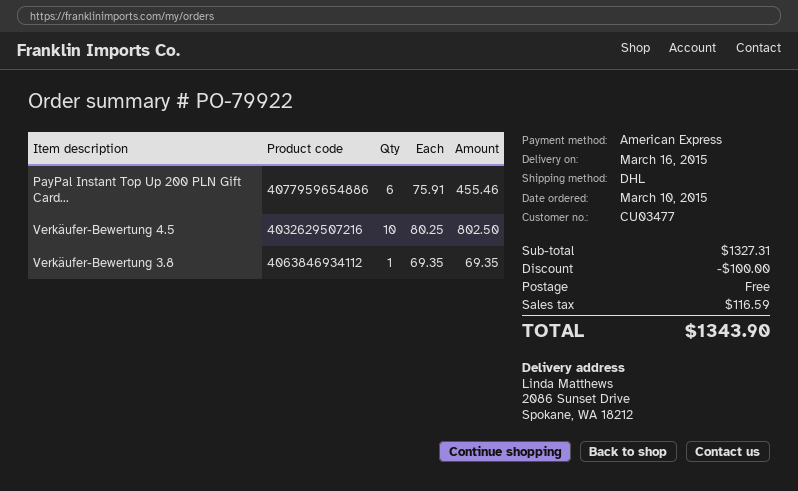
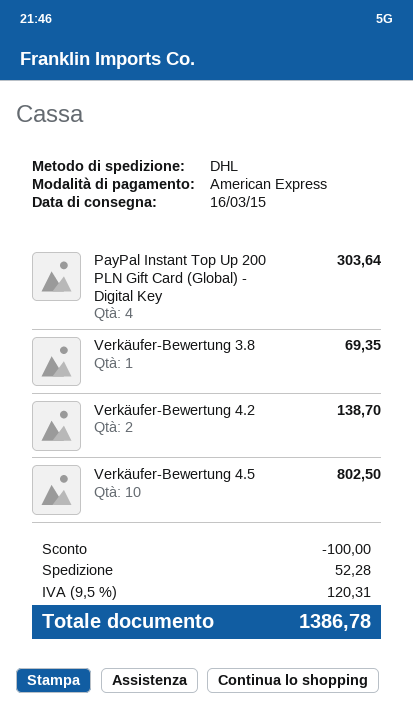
PayPal Instant Top Up 200 PLN Gift Card...: 6 for 455.46 -> 4 for 303.64
Verkäufer-Bewertung 4.2: none -> 2 for 138.70
shipping: 0.00 -> 52.28
tax: 116.59 -> 120.31
total: 1343.90 -> 1386.78

